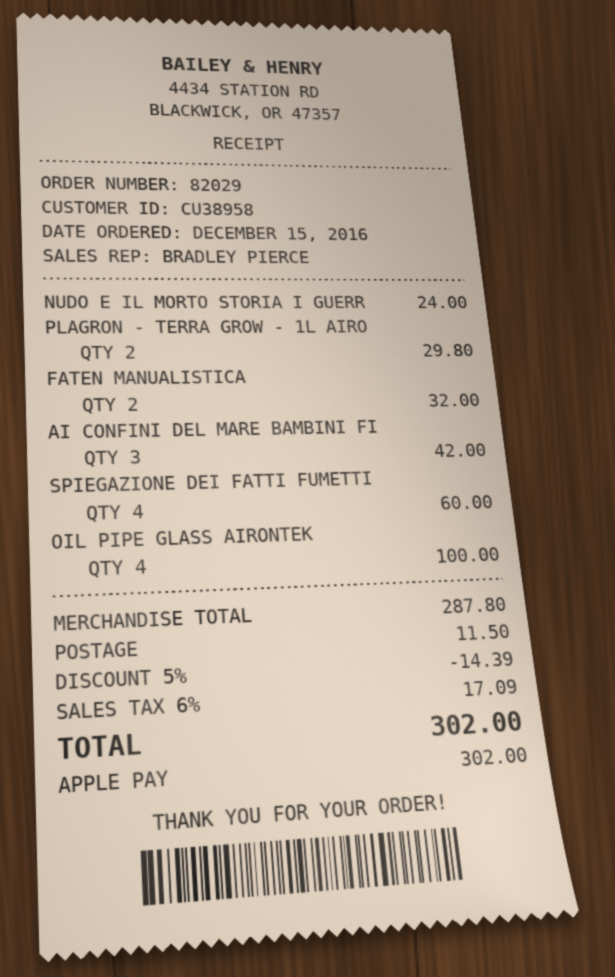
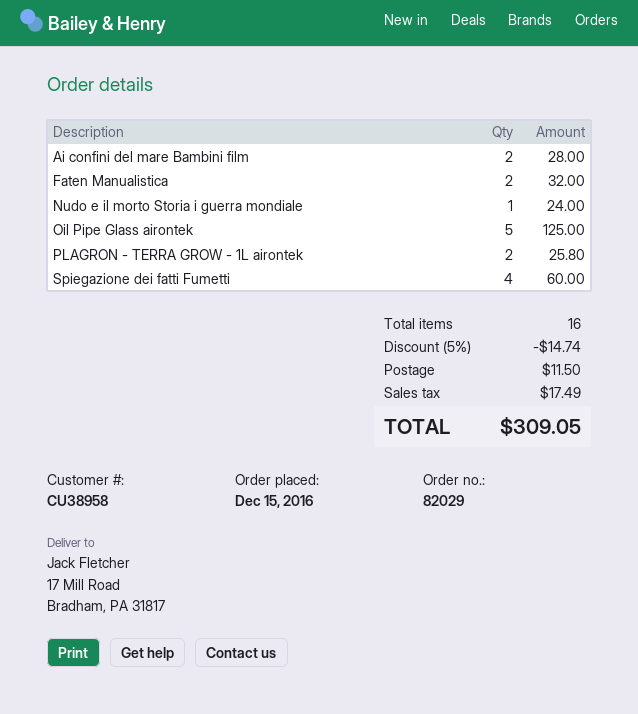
PLAGRON - TERRA GROW - 1L AIRO: 2 for 29.80 -> 2 for 25.80
AI CONFINI DEL MARE BAMBINI FI: 3 for 42.00 -> 2 for 28.00
OIL PIPE GLASS AIRONTEK: 4 for 100.00 -> 5 for 125.00
discount: 5% = 14.39 -> 5% = 14.74
tax: 17.09 -> 17.49
total: 302.00 -> 309.05

